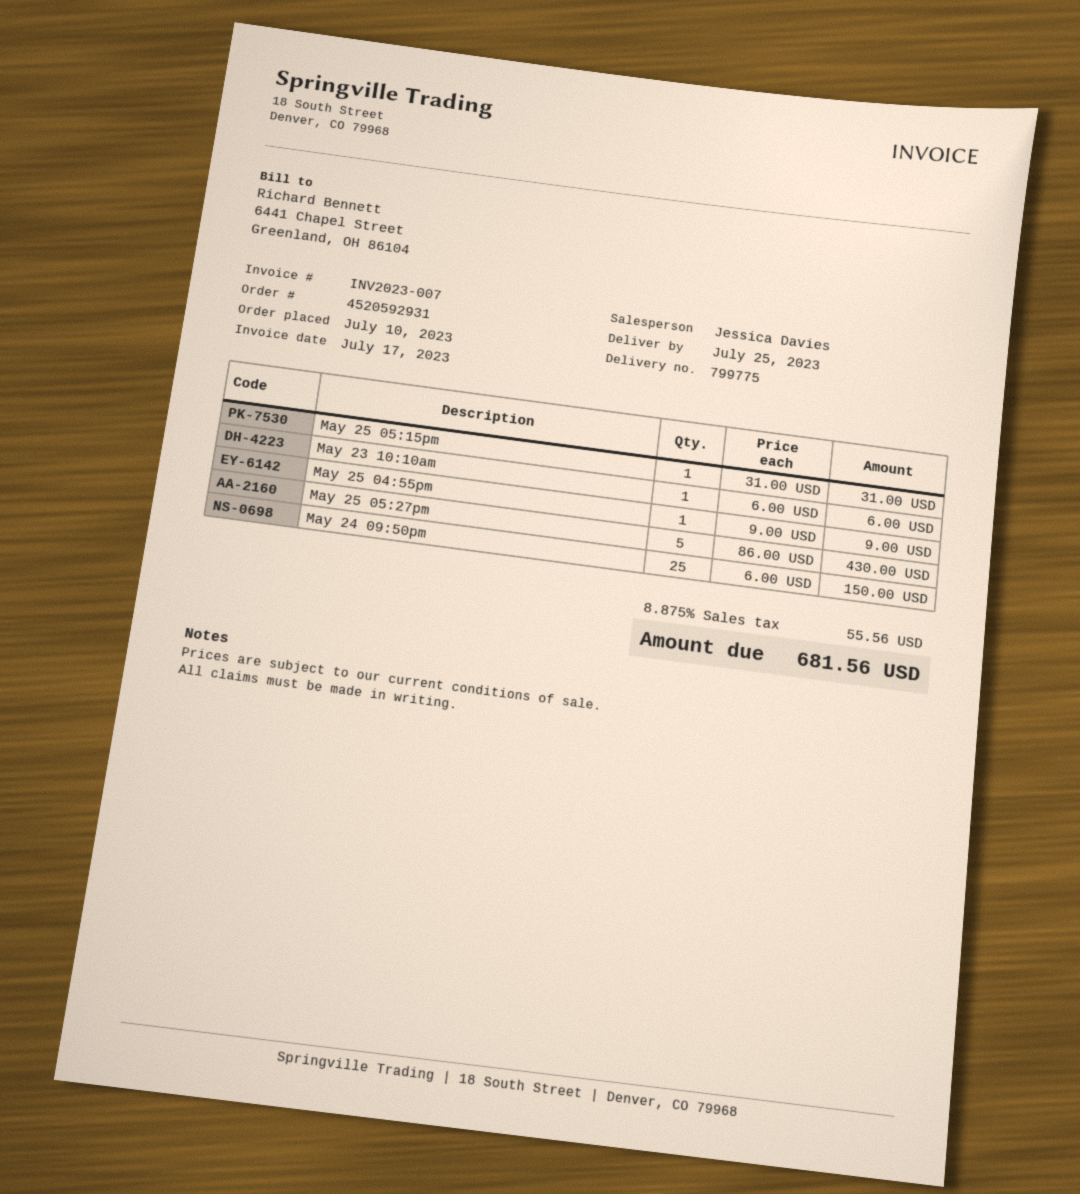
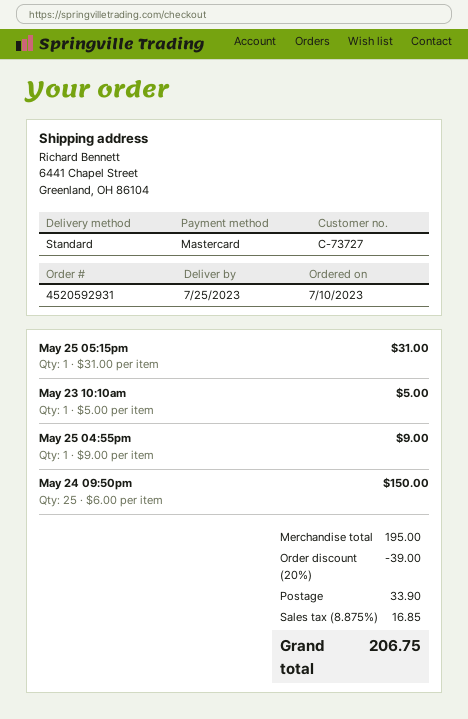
May 23 10:10am: 1 x 6.00 = 6.00 -> 1 x 5.00 = 5.00
May 25 05:27pm: 5 x 86.00 = 430.00 -> none
discount: none -> 20% = 39.00
shipping: none -> 33.90
tax: 8.875% = 55.56 -> 8.875% = 16.85
total: 681.56 -> 206.75

